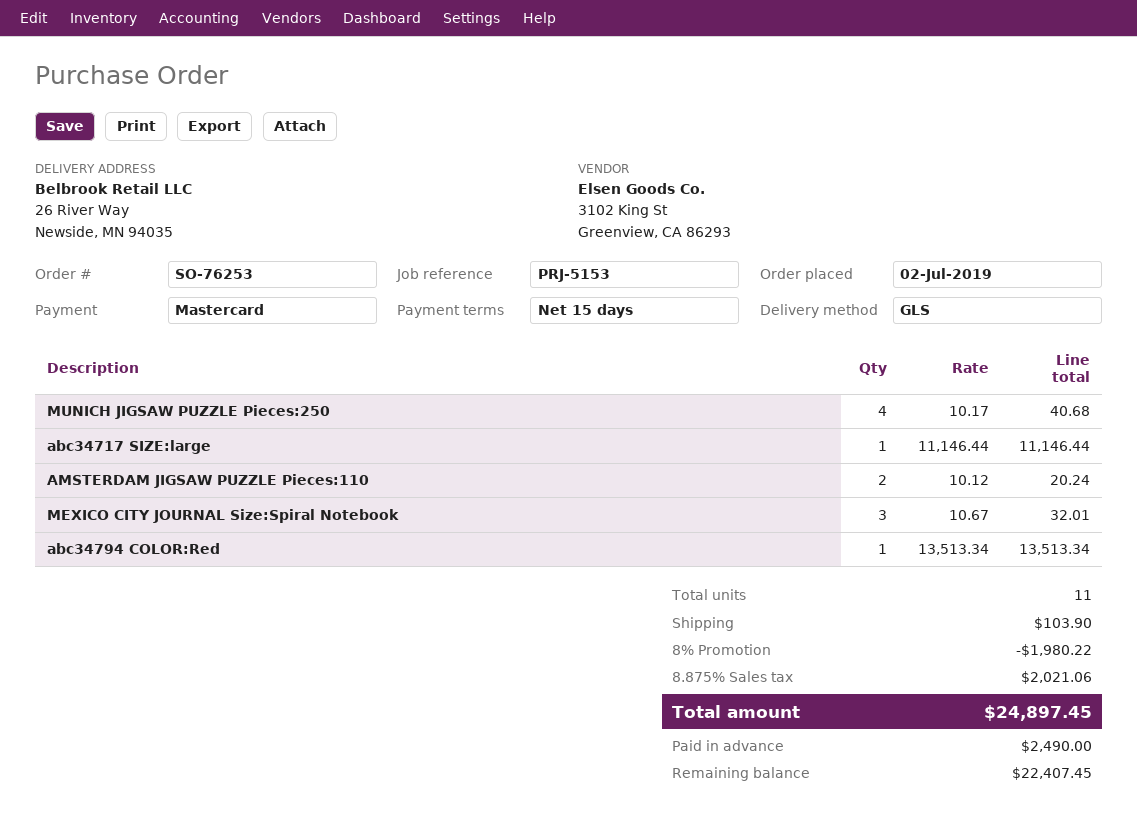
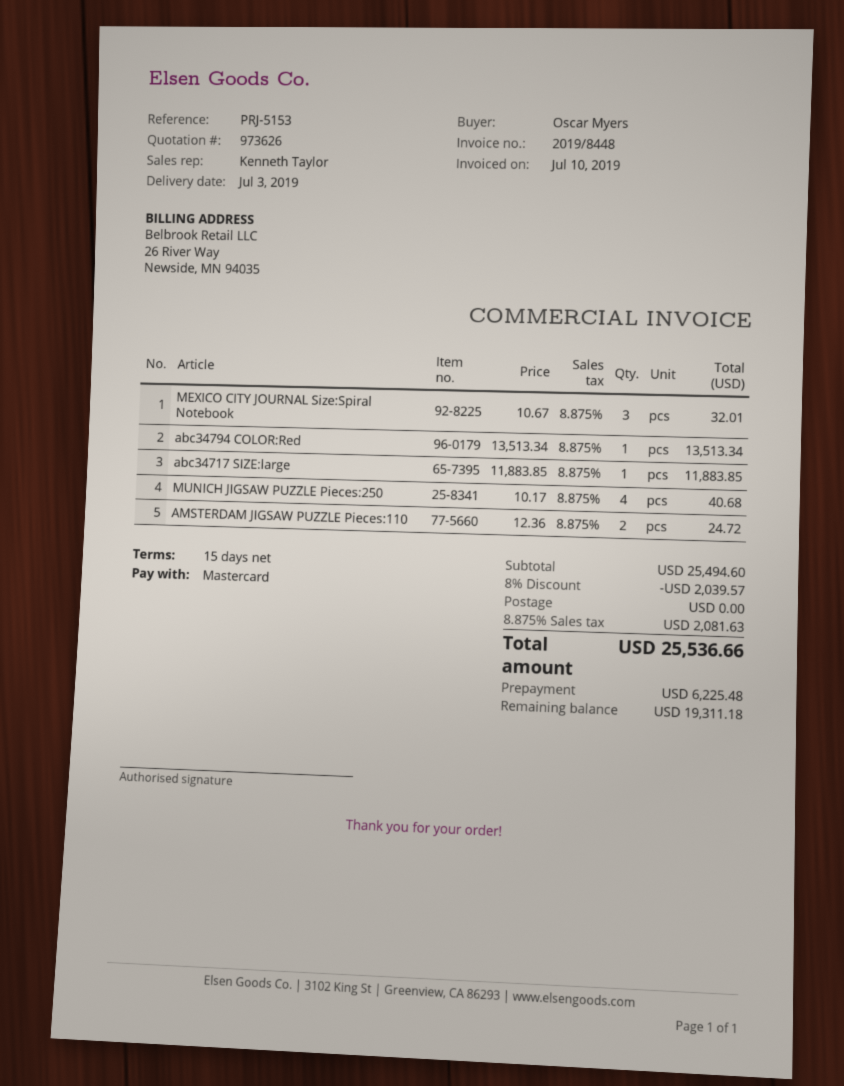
abc34717 SIZE:large: 1 x 11146.44 = 11146.44 -> 1 x 11883.85 = 11883.85
AMSTERDAM JIGSAW PUZZLE Pieces:110: 2 x 10.12 = 20.24 -> 2 x 12.36 = 24.72
discount: 8% = 1980.22 -> 8% = 2039.57
shipping: 103.90 -> 0.00
tax: 8.875% = 2021.06 -> 8.875% = 2081.63
total: 24897.45 -> 25536.66
deposit: 2490.00 -> 6225.48
balance: 22407.45 -> 19311.18

